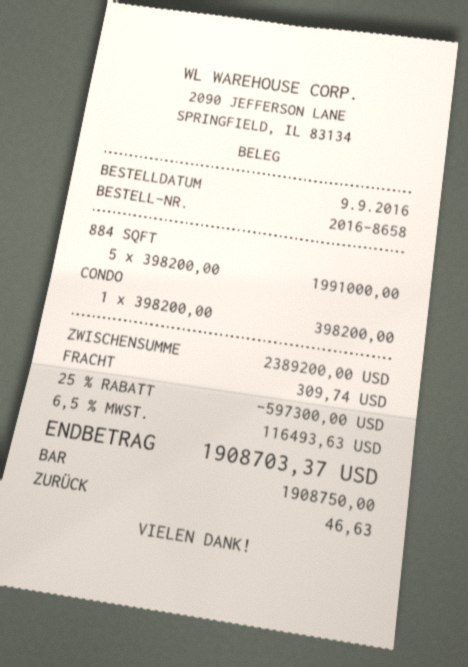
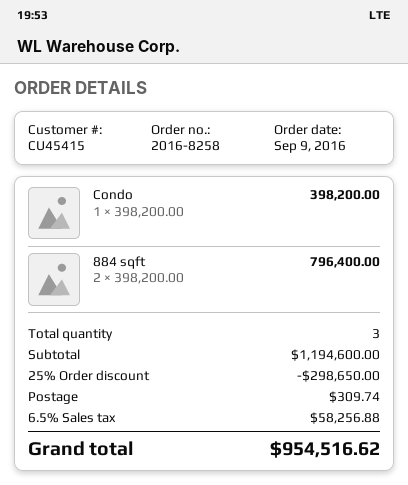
order number: 2016-8658 -> 2016-8258
884 SQFT: 5 x 398200.00 = 1991000.00 -> 2 x 398200.00 = 796400.00
subtotal: 2389200.00 -> 1194600.00
discount: 25% = 597300.00 -> 25% = 298650.00
tax: 6.5% = 116493.63 -> 6.5% = 58256.88
total: 1908703.37 -> 954516.62

